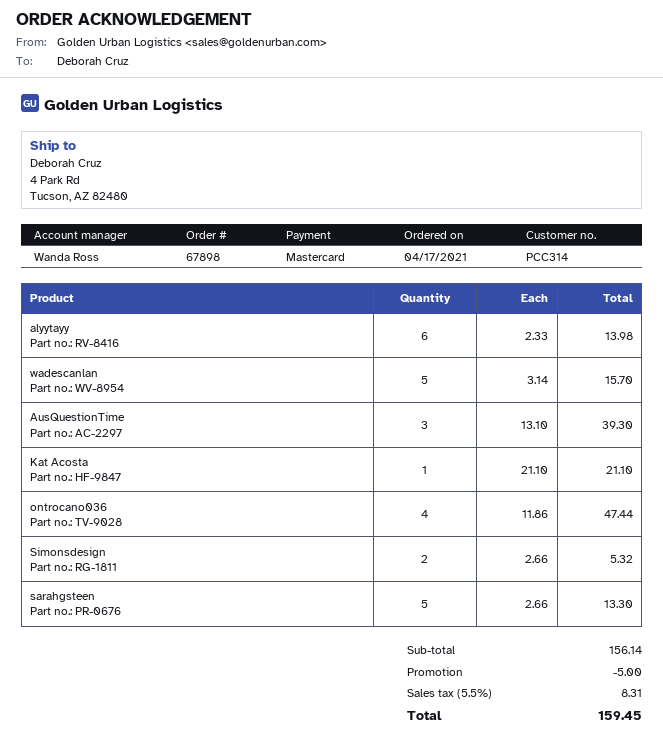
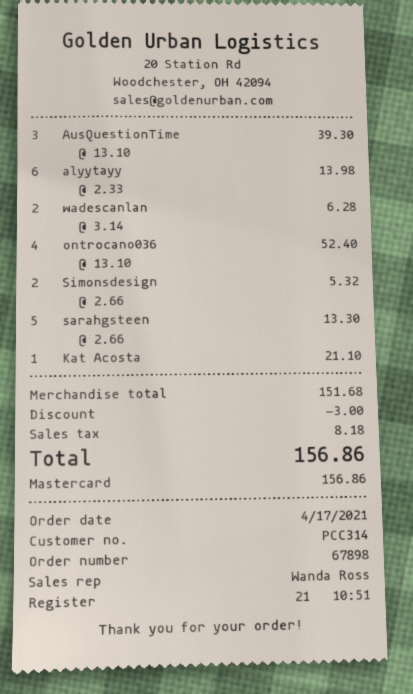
wadescanlan: 5 x 3.14 = 15.70 -> 2 x 3.14 = 6.28
ontrocano036: 4 x 11.86 = 47.44 -> 4 x 13.10 = 52.40
subtotal: 156.14 -> 151.68
discount: 5.00 -> 3.00
tax: 8.31 -> 8.18
total: 159.45 -> 156.86

